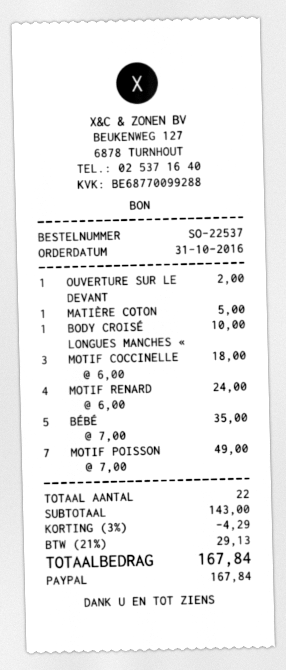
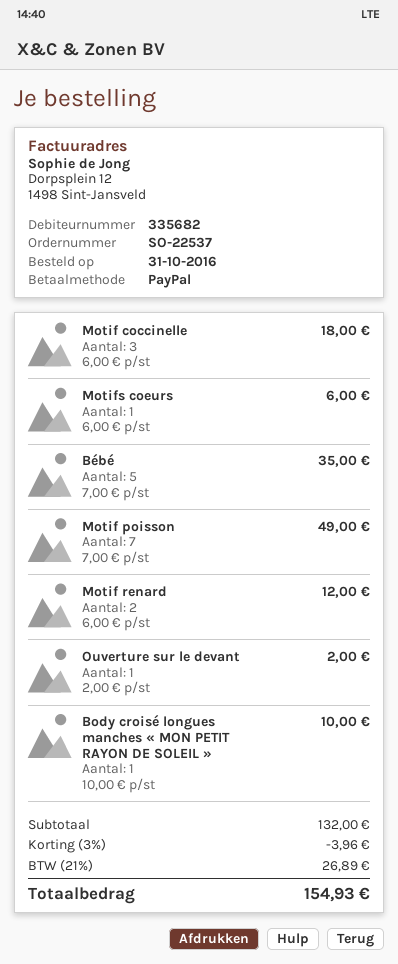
MATIÈRE COTON: 1 x 5.00 = 5.00 -> none
MOTIF RENARD: 4 x 6.00 = 24.00 -> 2 x 6.00 = 12.00
Motifs coeurs: none -> 1 x 6.00 = 6.00
subtotal: 143.00 -> 132.00
discount: 3% = 4.29 -> 3% = 3.96
tax: 21% = 29.13 -> 21% = 26.89
total: 167.84 -> 154.93

